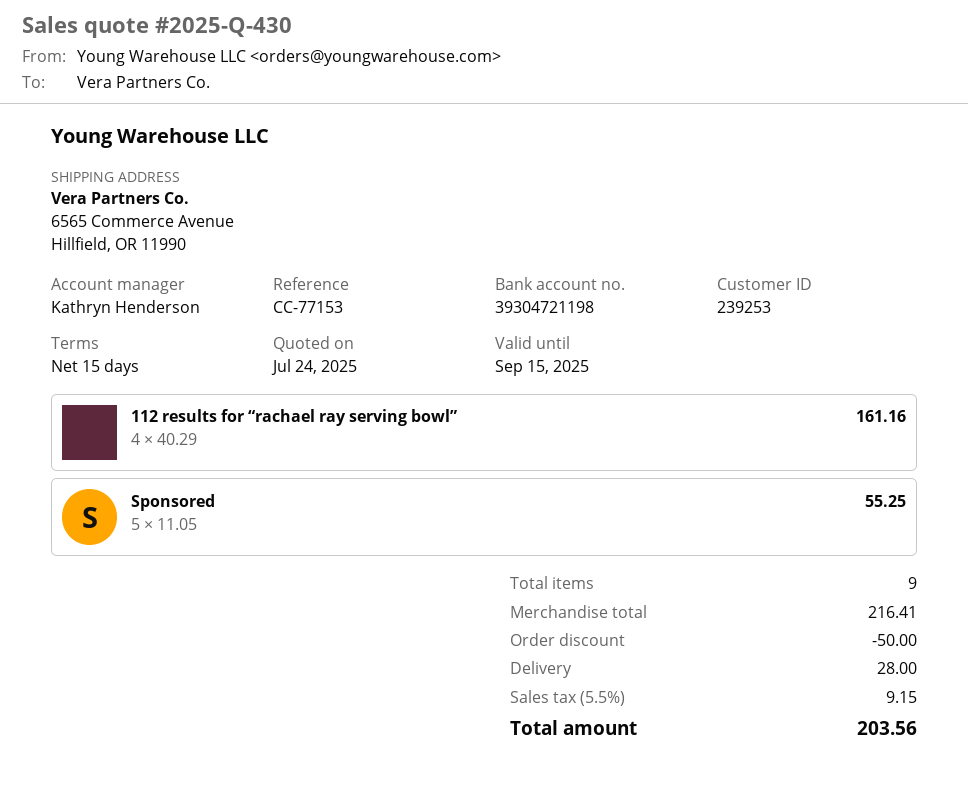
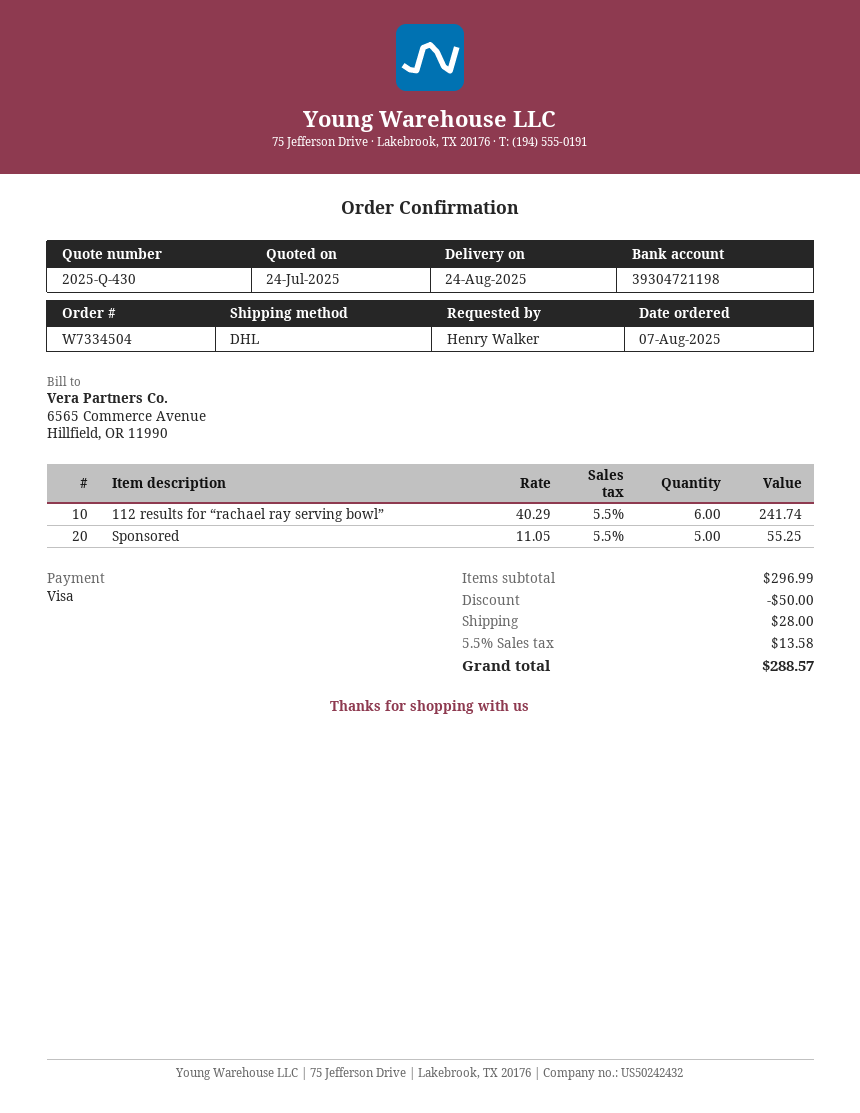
112 results for “rachael ray serving bowl”: 4 x 40.29 = 161.16 -> 6 x 40.29 = 241.74
subtotal: 216.41 -> 296.99
tax: 5.5% = 9.15 -> 5.5% = 13.58
total: 203.56 -> 288.57

